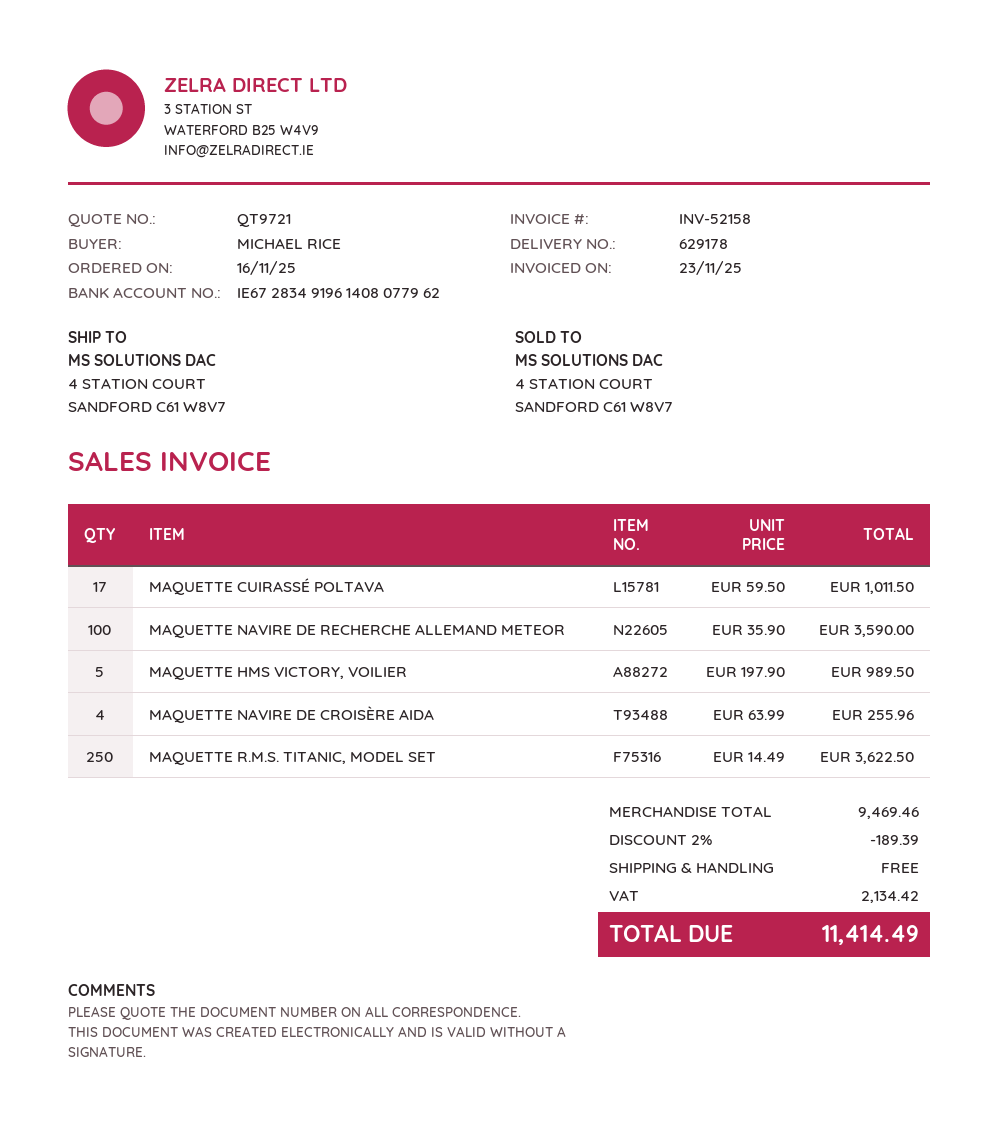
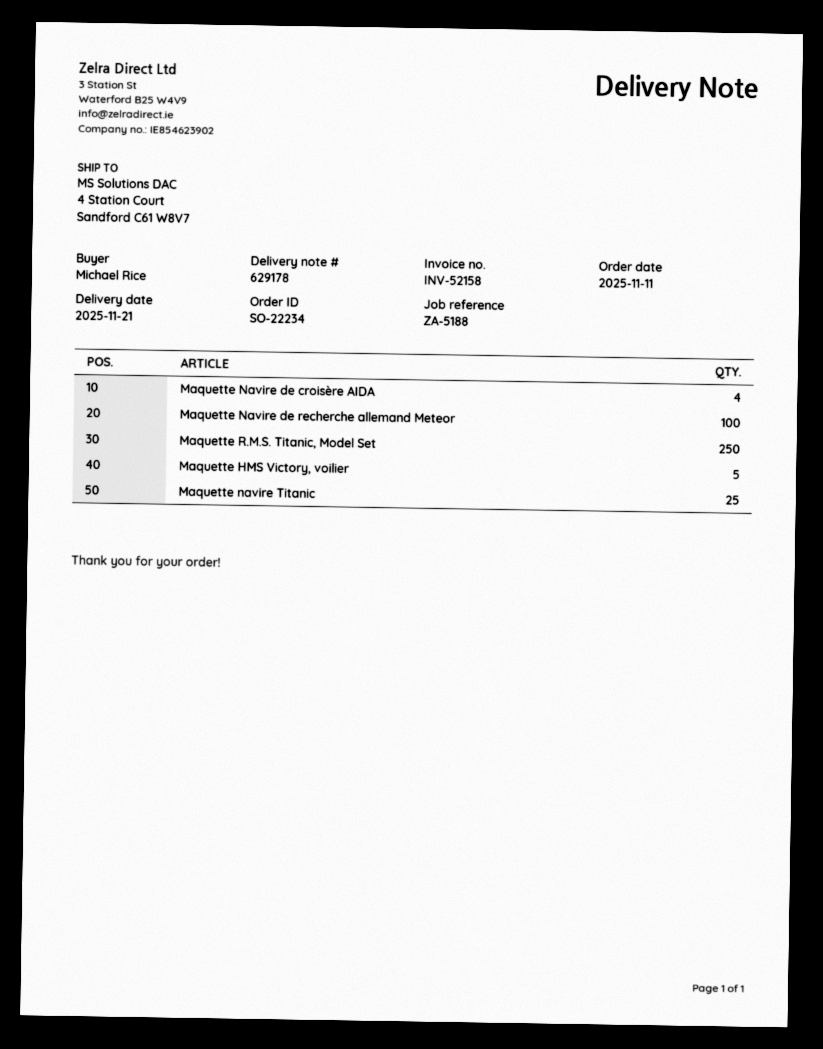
order date: 2025-11-16 -> 2025-11-11
MAQUETTE CUIRASSÉ POLTAVA: 17 -> none
Maquette navire Titanic: none -> 25

